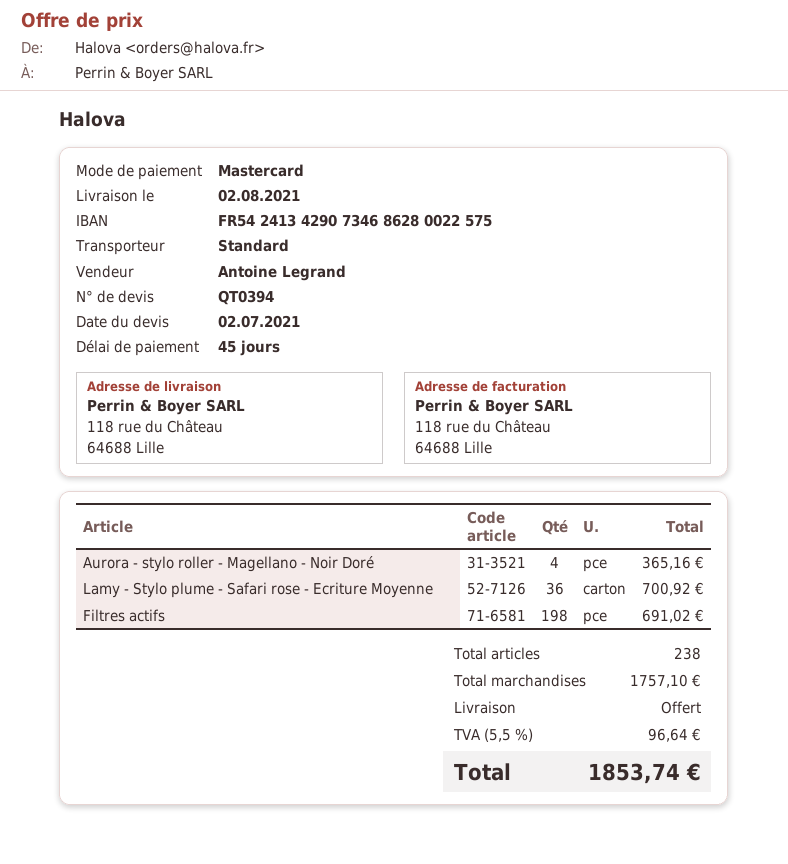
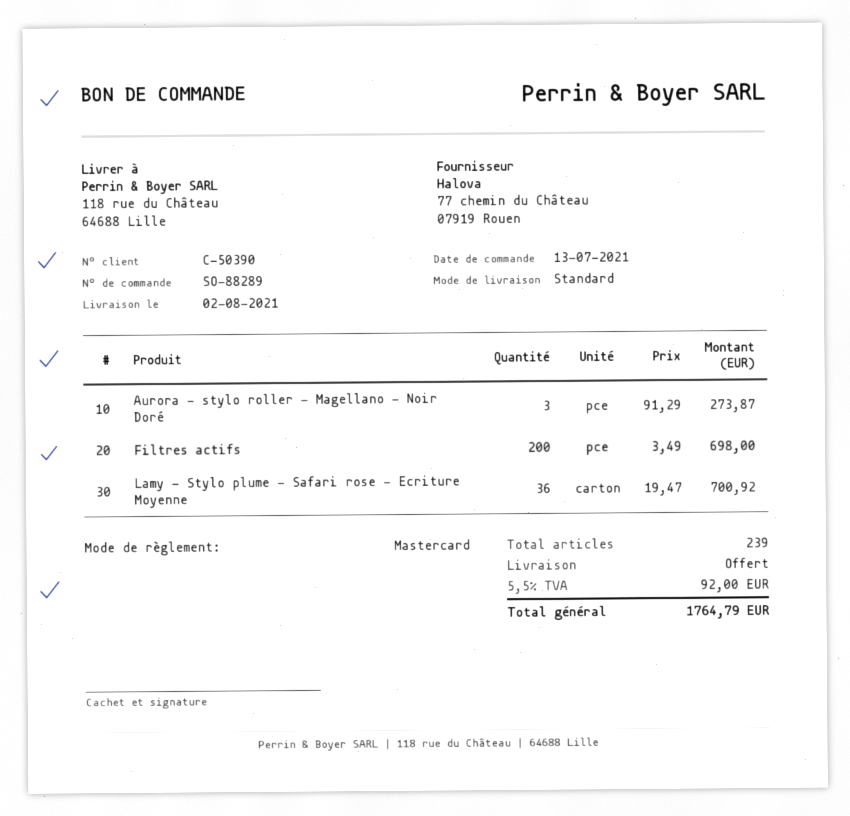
Aurora - stylo roller - Magellano - Noir Doré: 4 for 365.16 -> 3 for 273.87
Filtres actifs: 198 for 691.02 -> 200 for 698.00
total quantity: 238 -> 239
tax: 5.5% = 96.64 -> 5.5% = 92.00
total: 1853.74 -> 1764.79

